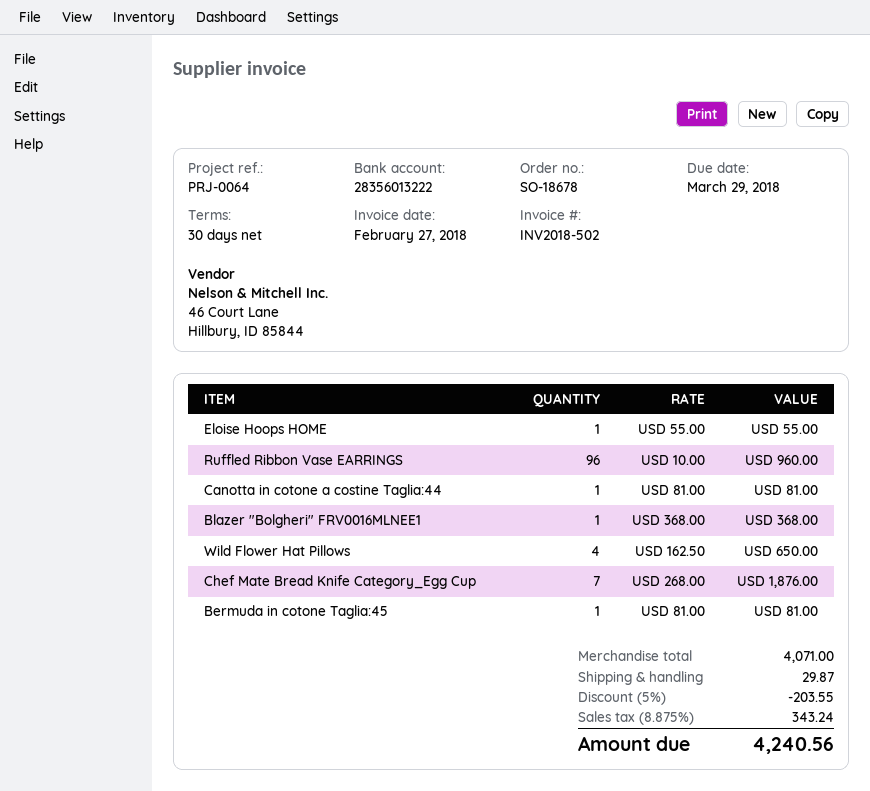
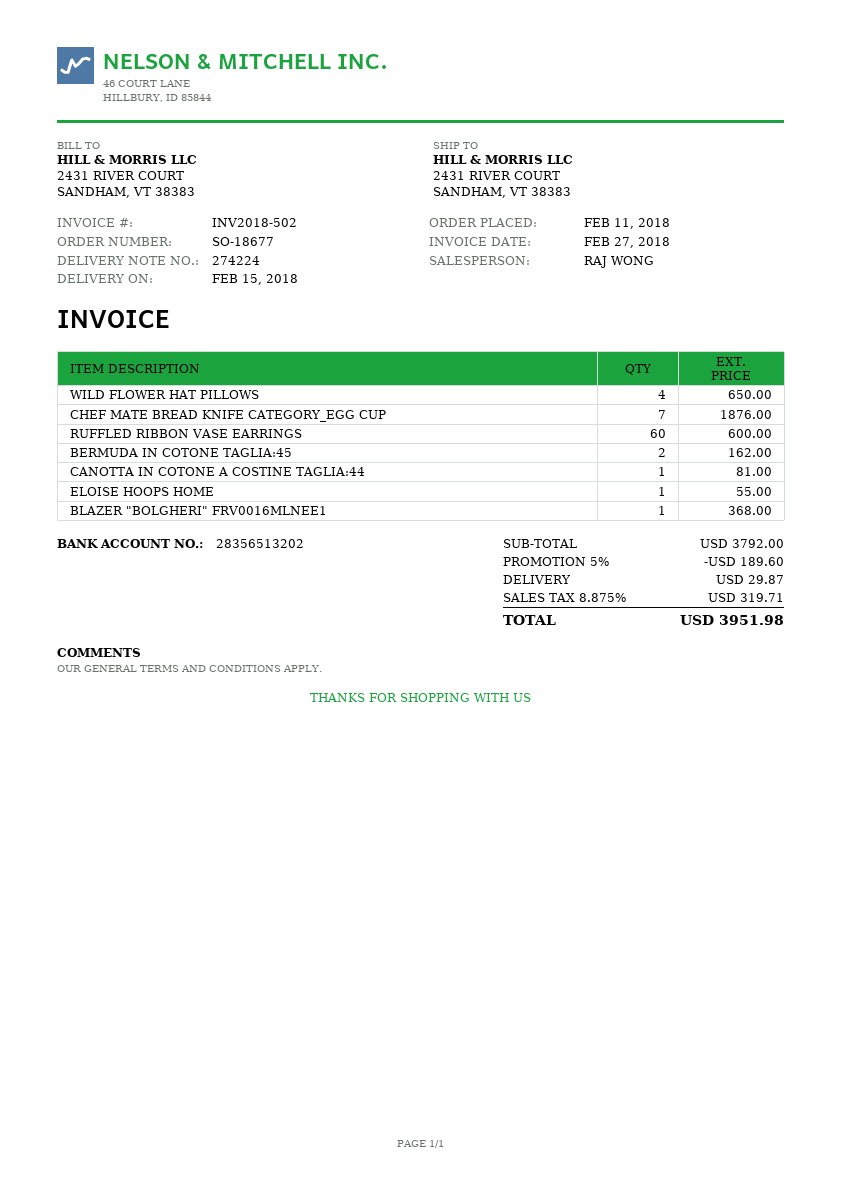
order number: SO-18678 -> SO-18677
bank account: 28356013222 -> 28356513202
Ruffled Ribbon Vase EARRINGS: 96 for 960.00 -> 60 for 600.00
Bermuda in cotone Taglia:45: 1 for 81.00 -> 2 for 162.00
subtotal: 4071.00 -> 3792.00
discount: 5% = 203.55 -> 5% = 189.60
tax: 8.875% = 343.24 -> 8.875% = 319.71
total: 4240.56 -> 3951.98

